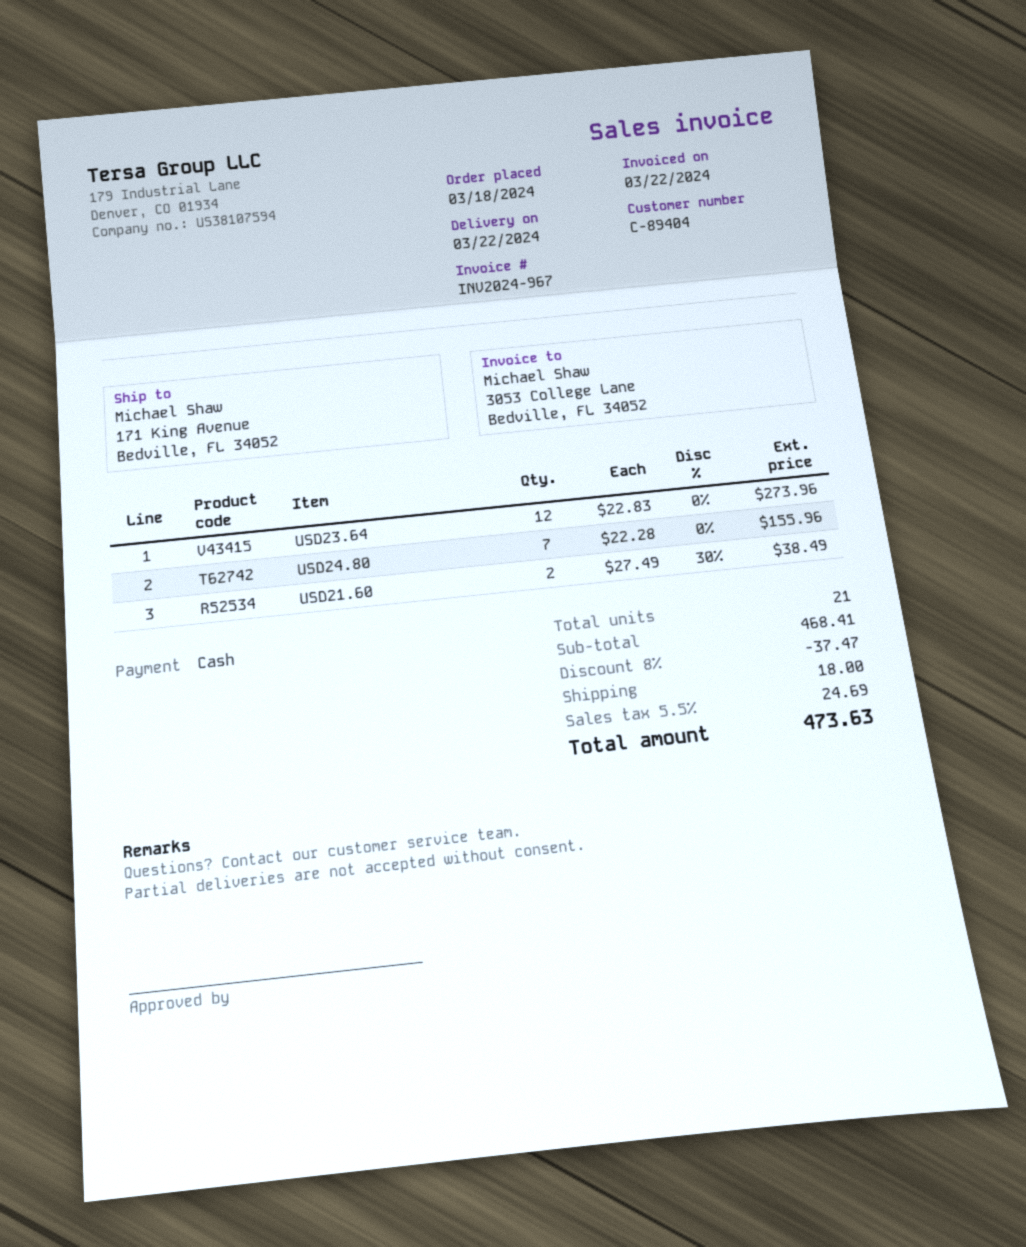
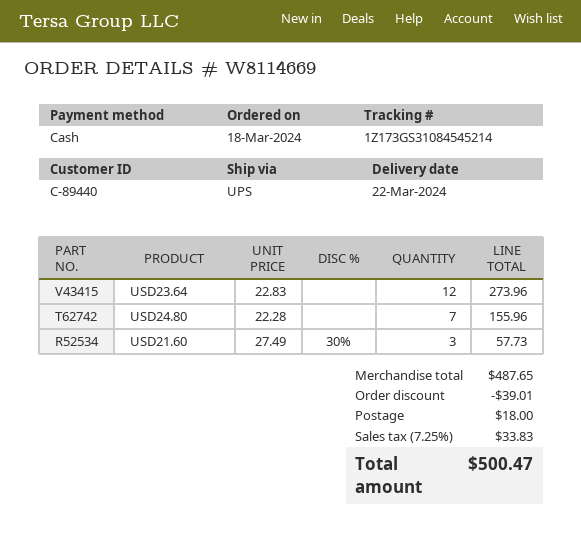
customer number: C-89404 -> C-89440
USD21.60: 2 x 27.49 - 30% = 38.49 -> 3 x 27.49 - 30% = 57.73
subtotal: 468.41 -> 487.65
discount: 37.47 -> 39.01
tax: 5.5% = 24.69 -> 7.25% = 33.83
total: 473.63 -> 500.47

